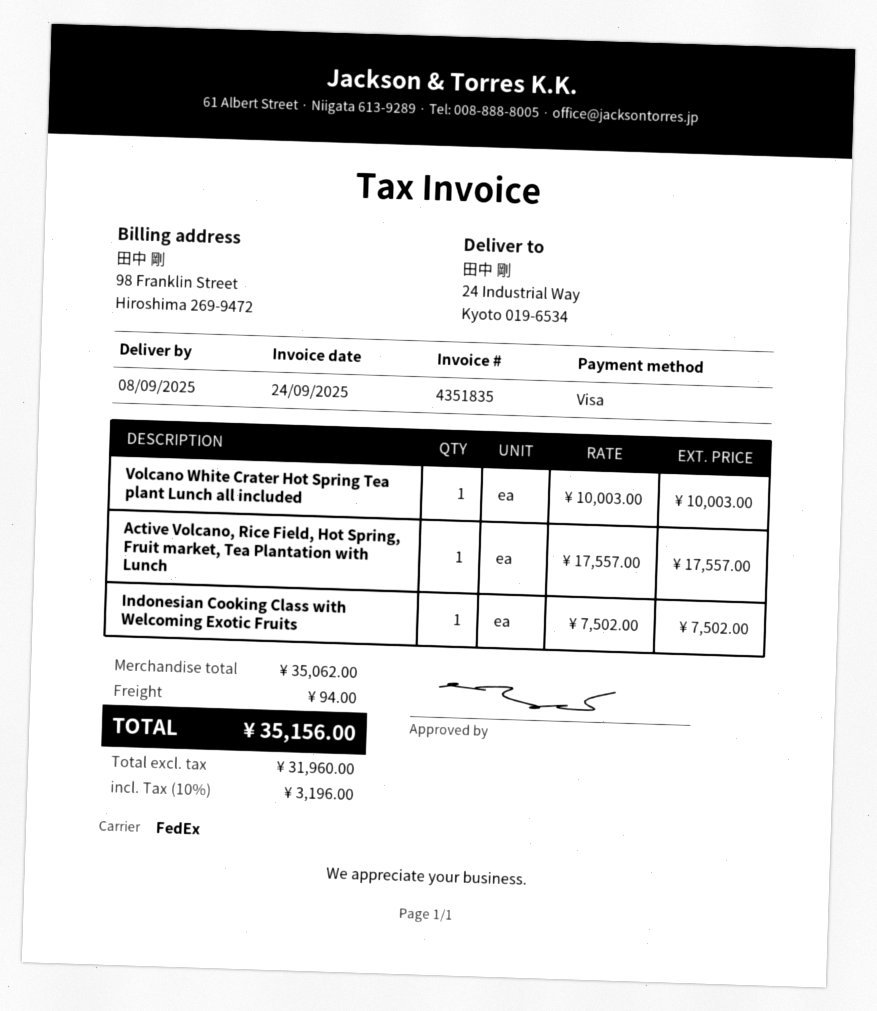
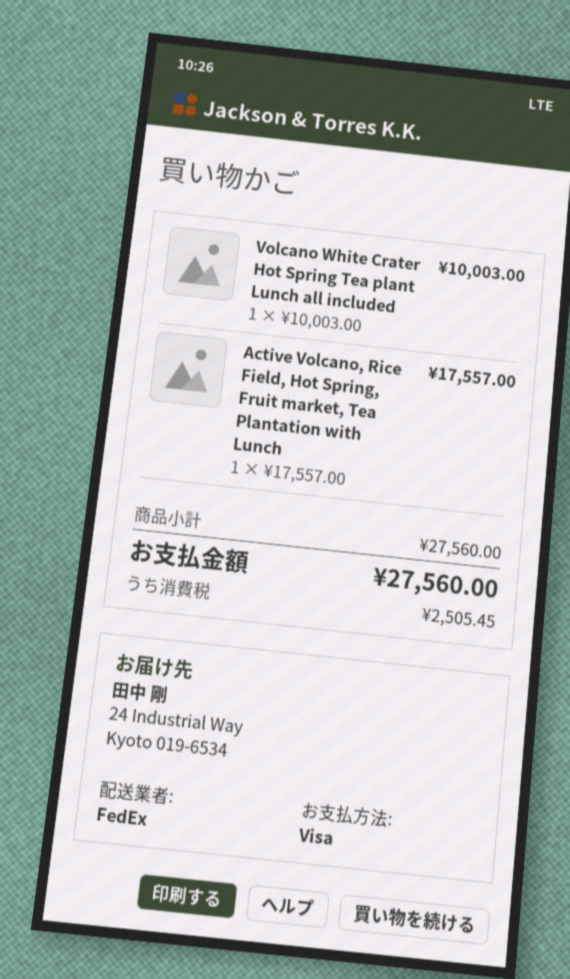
Indonesian Cooking Class with Welcoming Exotic Fruits: 1 x 7502.00 = 7502.00 -> none
subtotal: 35062.00 -> 27560.00
shipping: 94.00 -> none
tax: 3196.00 -> 2505.45
total: 35156.00 -> 27560.00

